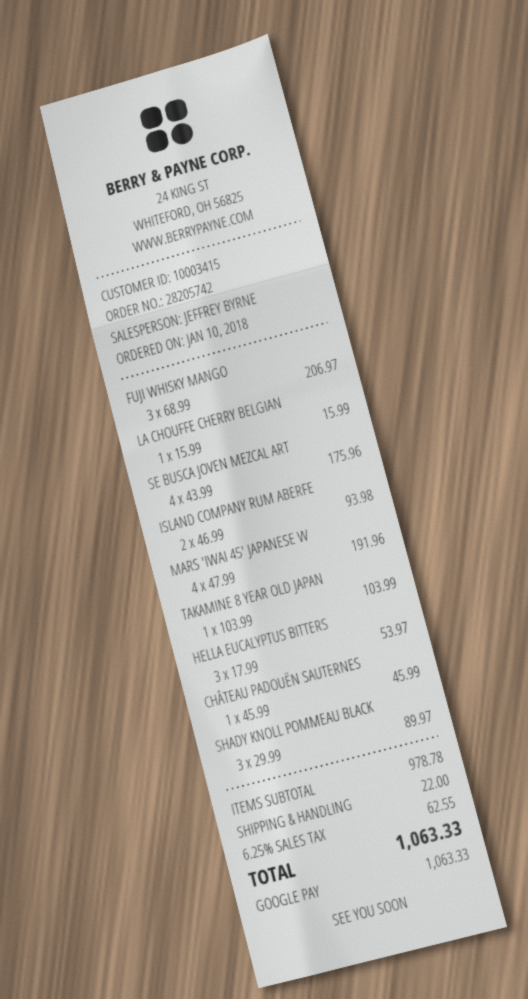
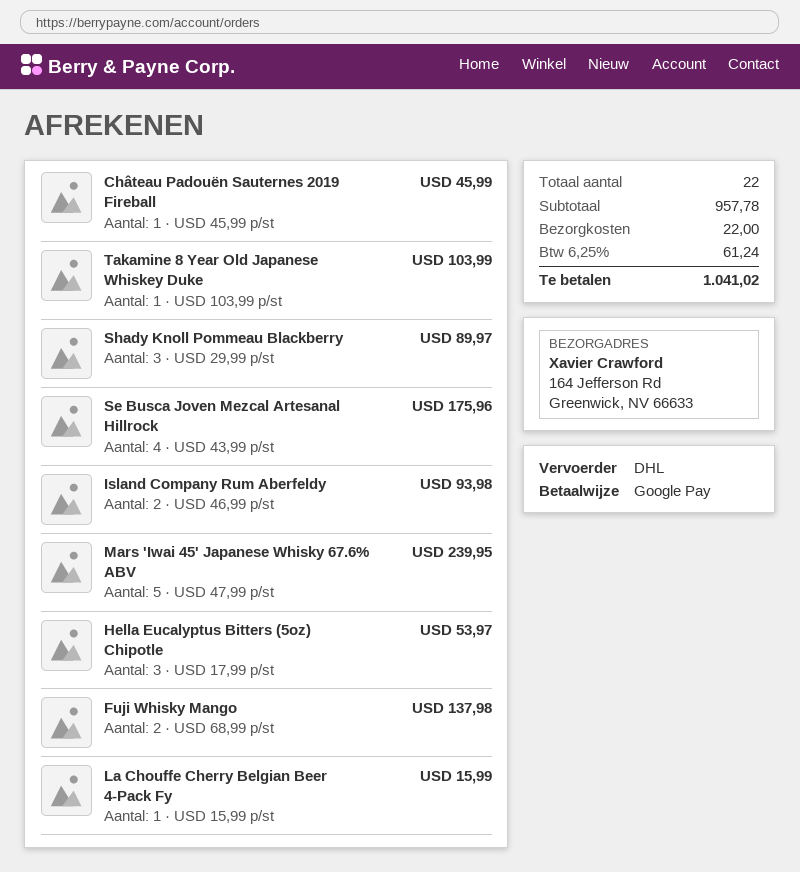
FUJI WHISKY MANGO: 3 x 68.99 = 206.97 -> 2 x 68.99 = 137.98
MARS 'IWAI 45' JAPANESE W: 4 x 47.99 = 191.96 -> 5 x 47.99 = 239.95
subtotal: 978.78 -> 957.78
tax: 6.25% = 62.55 -> 6.25% = 61.24
total: 1063.33 -> 1041.02

